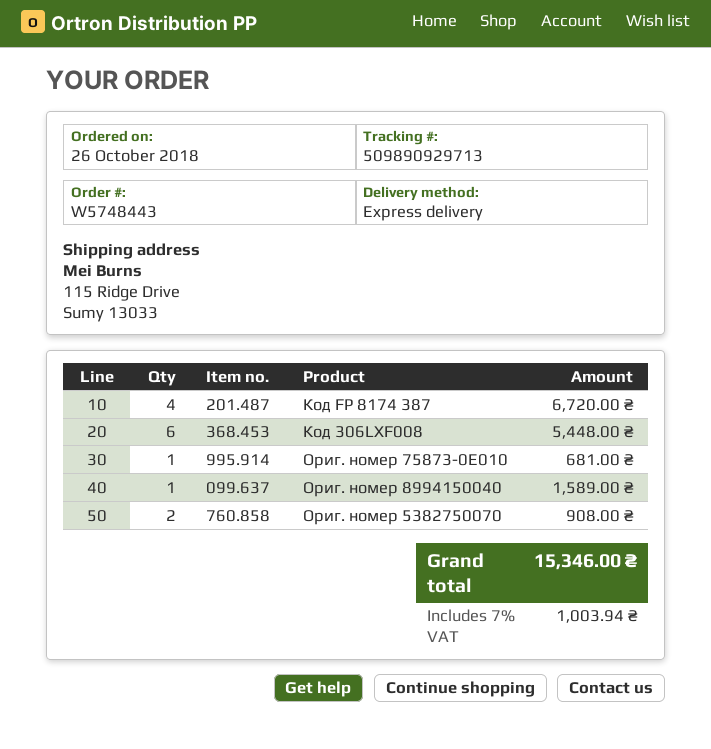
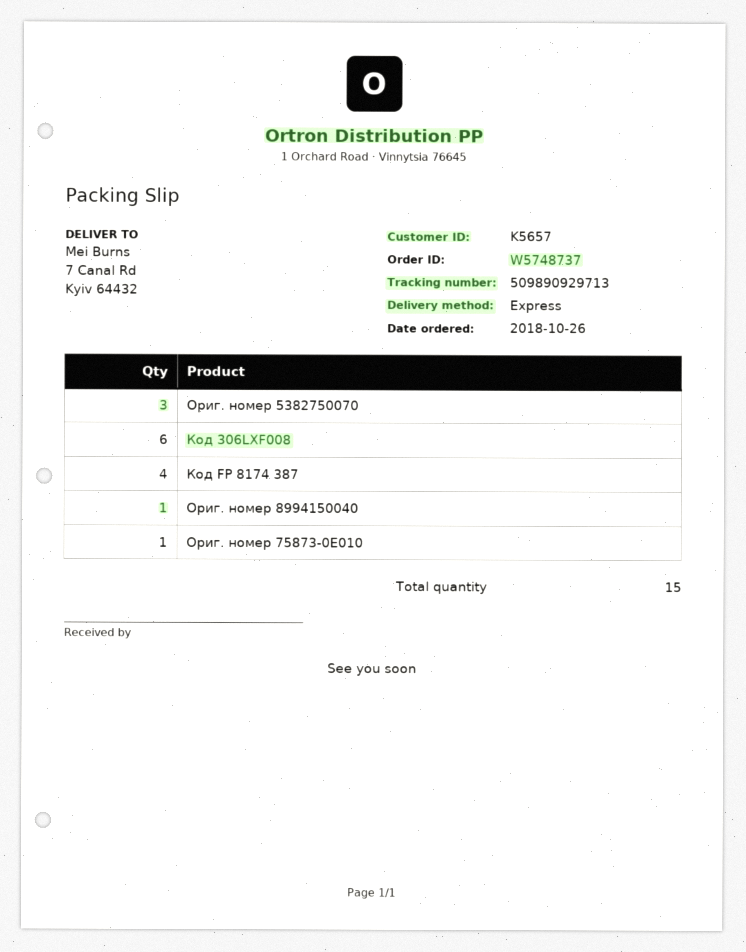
order number: W5748443 -> W5748737
ship to: 115 Ridge Drive, Sumy 13033 -> 7 Canal Rd, Kyiv 64432
Ориг. номер 5382750070: 2 -> 3

